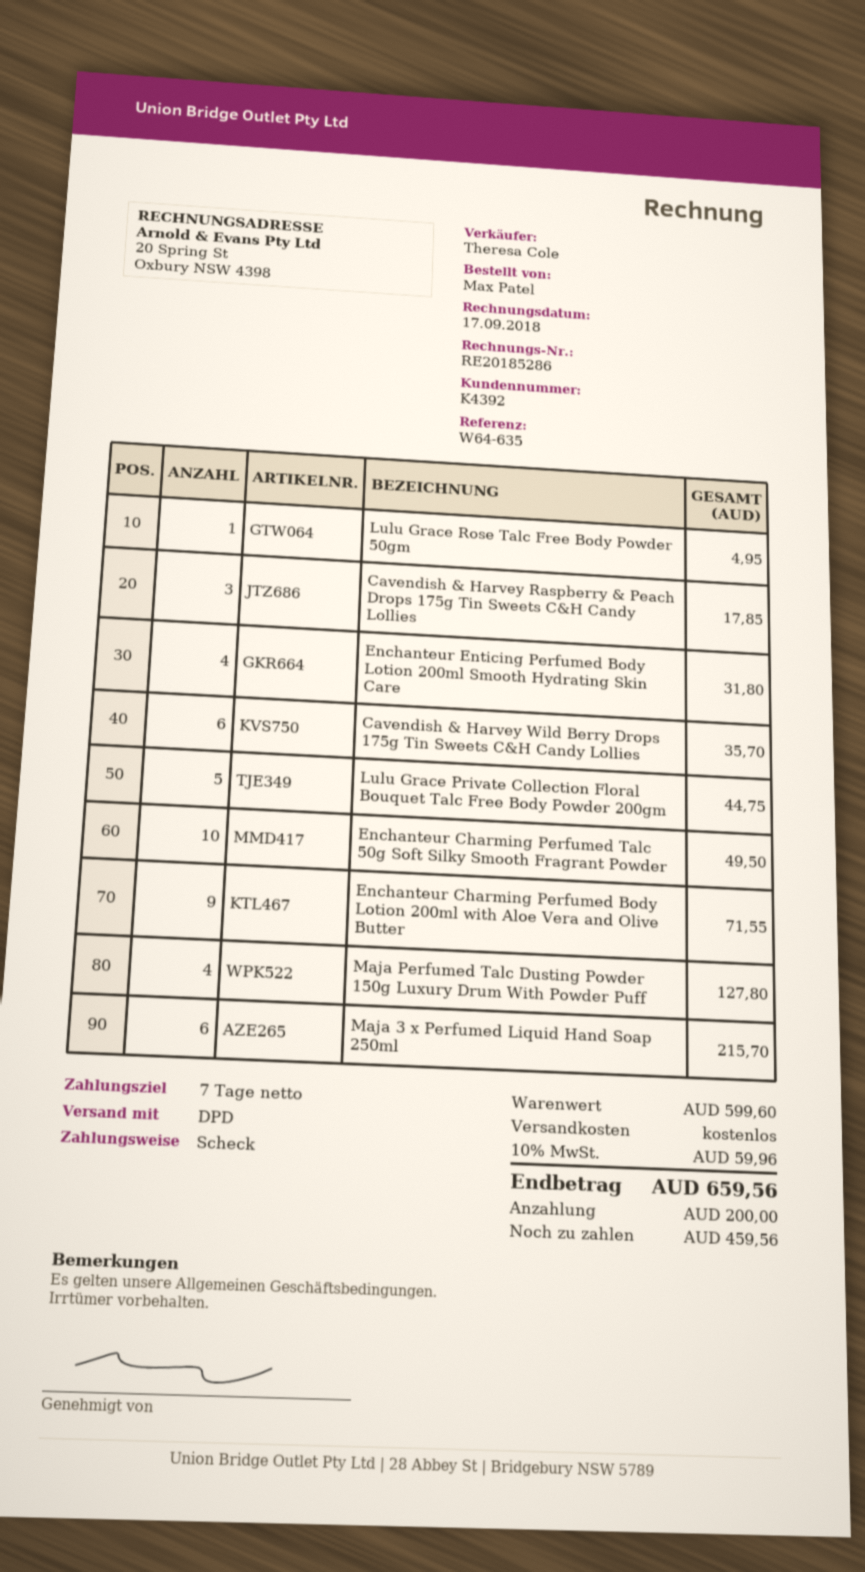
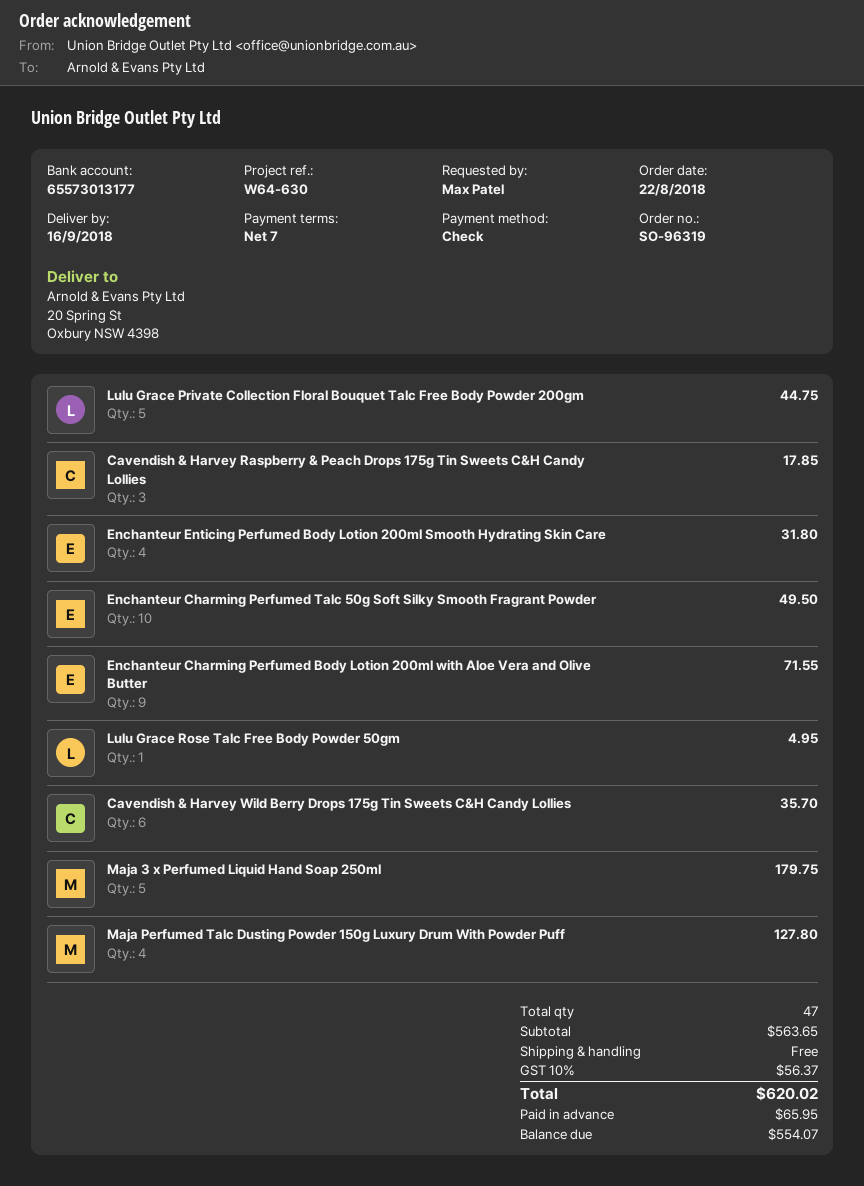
reference: W64-635 -> W64-630
Maja 3 x Perfumed Liquid Hand Soap 250ml: 6 for 215.70 -> 5 for 179.75
subtotal: 599.60 -> 563.65
tax: 10% = 59.96 -> 10% = 56.37
total: 659.56 -> 620.02
deposit: 200.00 -> 65.95
balance: 459.56 -> 554.07

